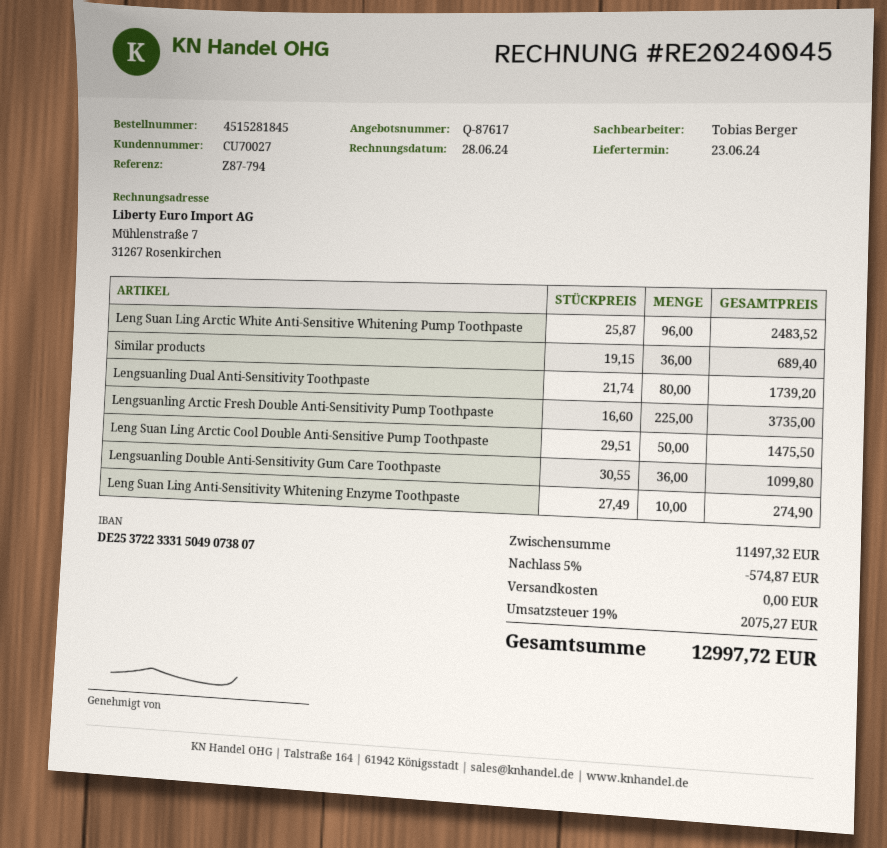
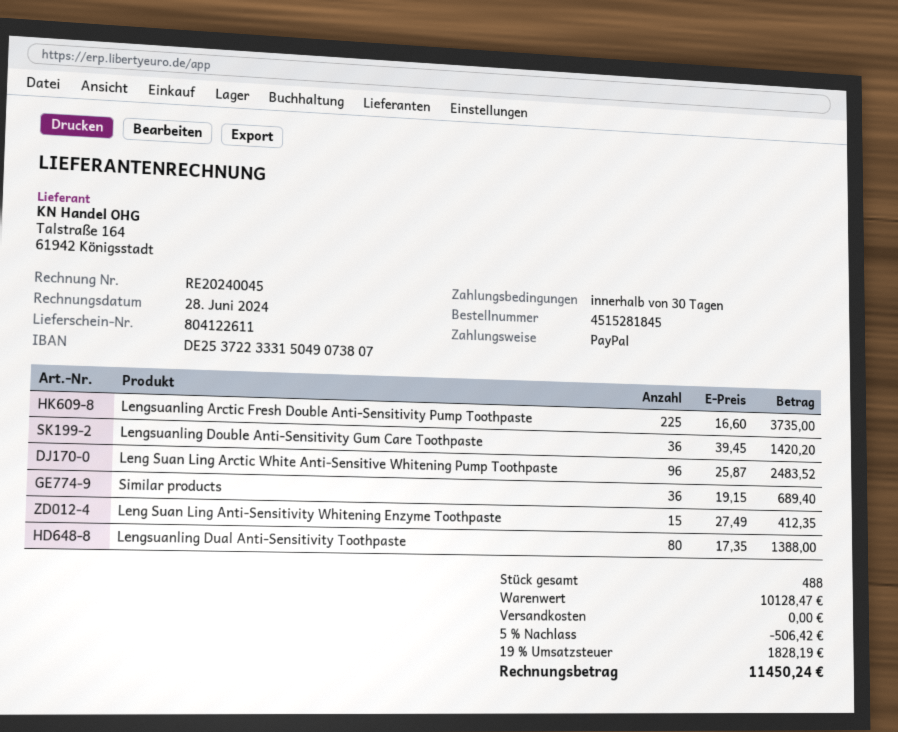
Lengsuanling Dual Anti-Sensitivity Toothpaste: 80 x 21.74 = 1739.20 -> 80 x 17.35 = 1388.00
Leng Suan Ling Arctic Cool Double Anti-Sensitive Pump Toothpaste: 50 x 29.51 = 1475.50 -> none
Lengsuanling Double Anti-Sensitivity Gum Care Toothpaste: 36 x 30.55 = 1099.80 -> 36 x 39.45 = 1420.20
Leng Suan Ling Anti-Sensitivity Whitening Enzyme Toothpaste: 10 x 27.49 = 274.90 -> 15 x 27.49 = 412.35
subtotal: 11497.32 -> 10128.47
discount: 5% = 574.87 -> 5% = 506.42
tax: 19% = 2075.27 -> 19% = 1828.19
total: 12997.72 -> 11450.24

